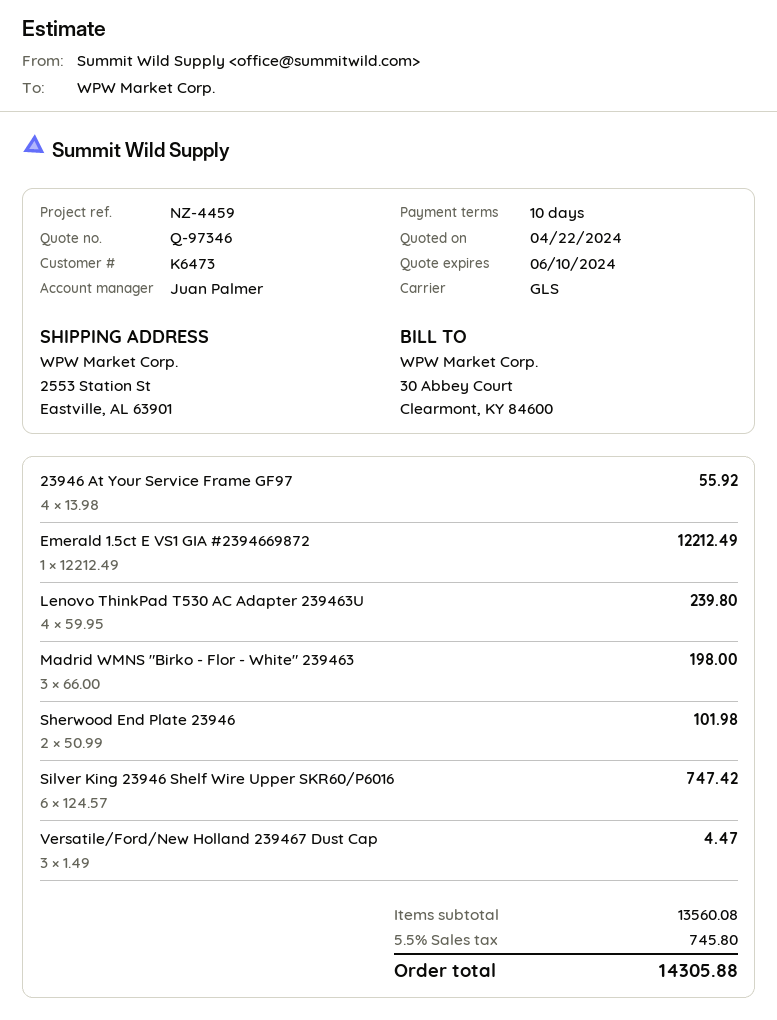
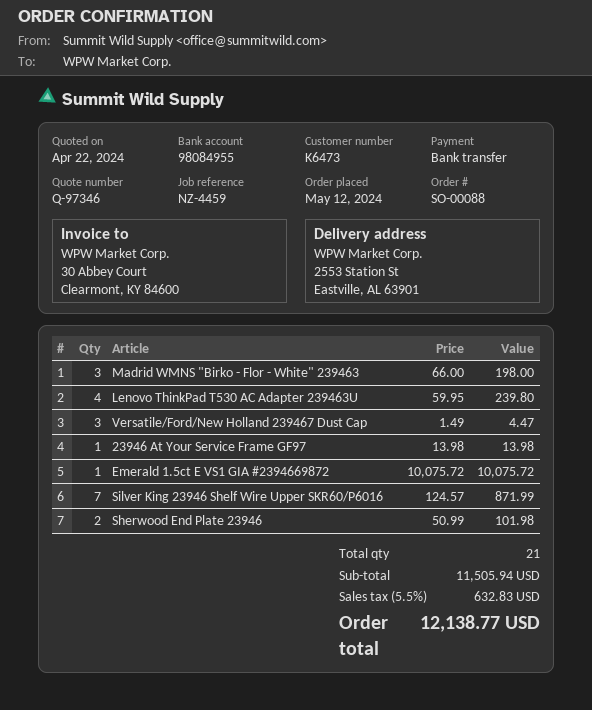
23946 At Your Service Frame GF97: 4 x 13.98 = 55.92 -> 1 x 13.98 = 13.98
Emerald 1.5ct E VS1 GIA #2394669872: 1 x 12212.49 = 12212.49 -> 1 x 10075.72 = 10075.72
Silver King 23946 Shelf Wire Upper SKR60/P6016: 6 x 124.57 = 747.42 -> 7 x 124.57 = 871.99
subtotal: 13560.08 -> 11505.94
tax: 5.5% = 745.80 -> 5.5% = 632.83
total: 14305.88 -> 12138.77

